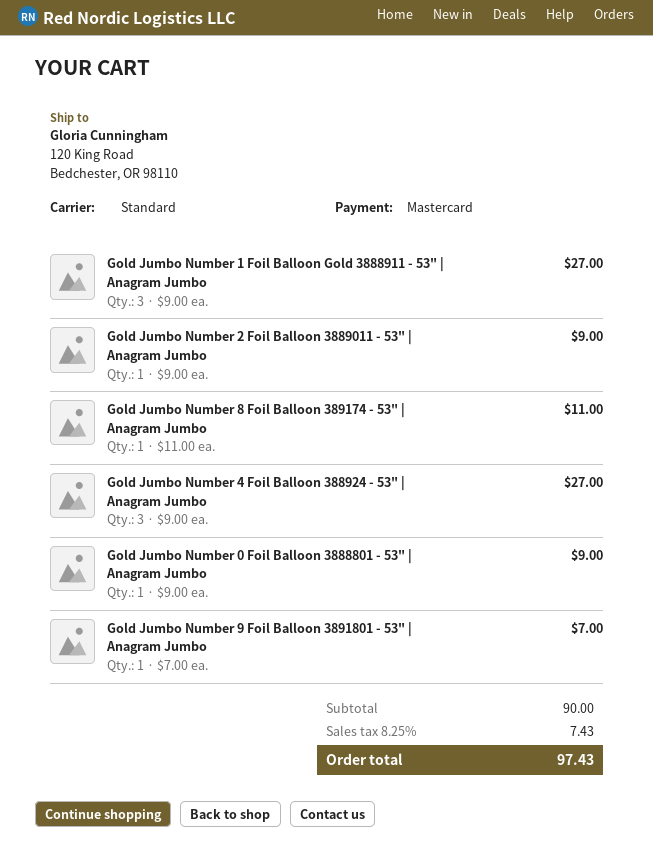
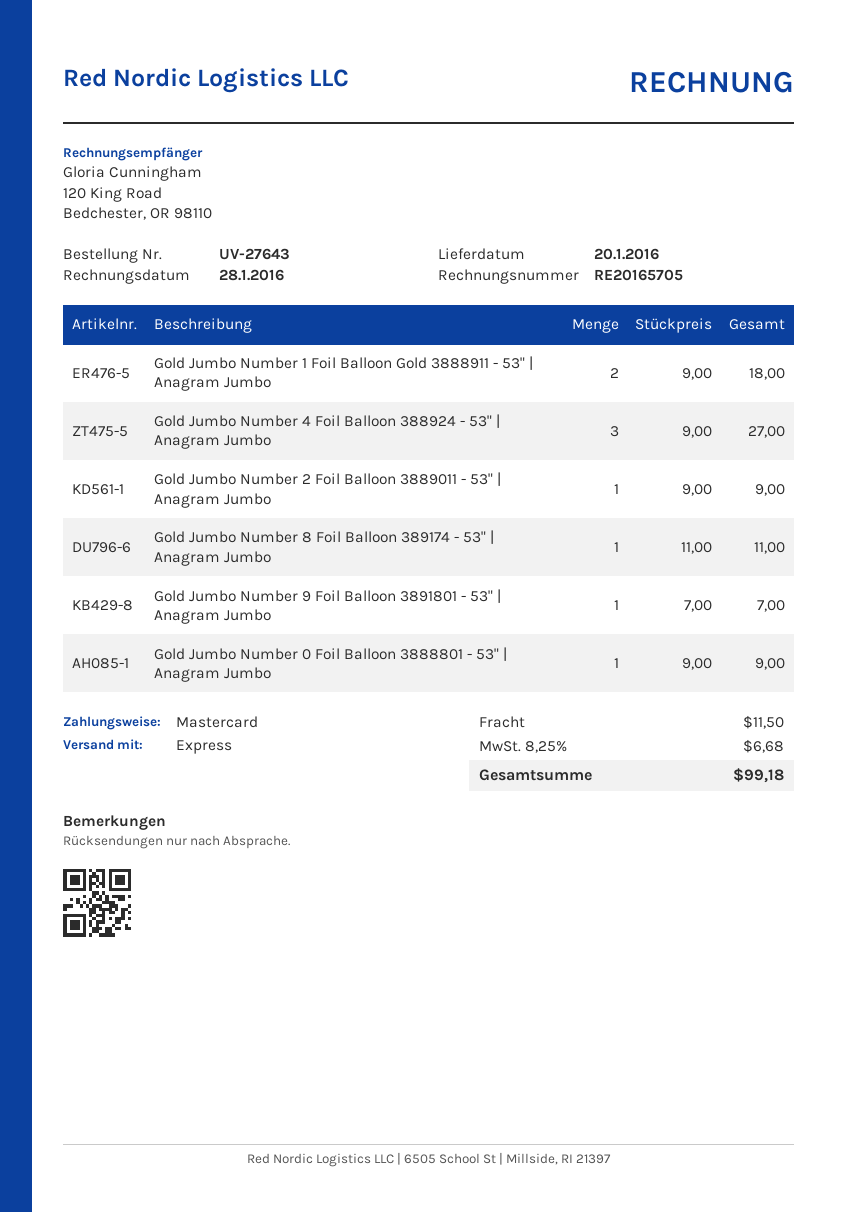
shipping method: standard -> express
Gold Jumbo Number 1 Foil Balloon Gold 3888911 - 53" | Anagram Jumbo: 3 x 9.00 = 27.00 -> 2 x 9.00 = 18.00
shipping: none -> 11.50
tax: 8.25% = 7.43 -> 8.25% = 6.68
total: 97.43 -> 99.18

